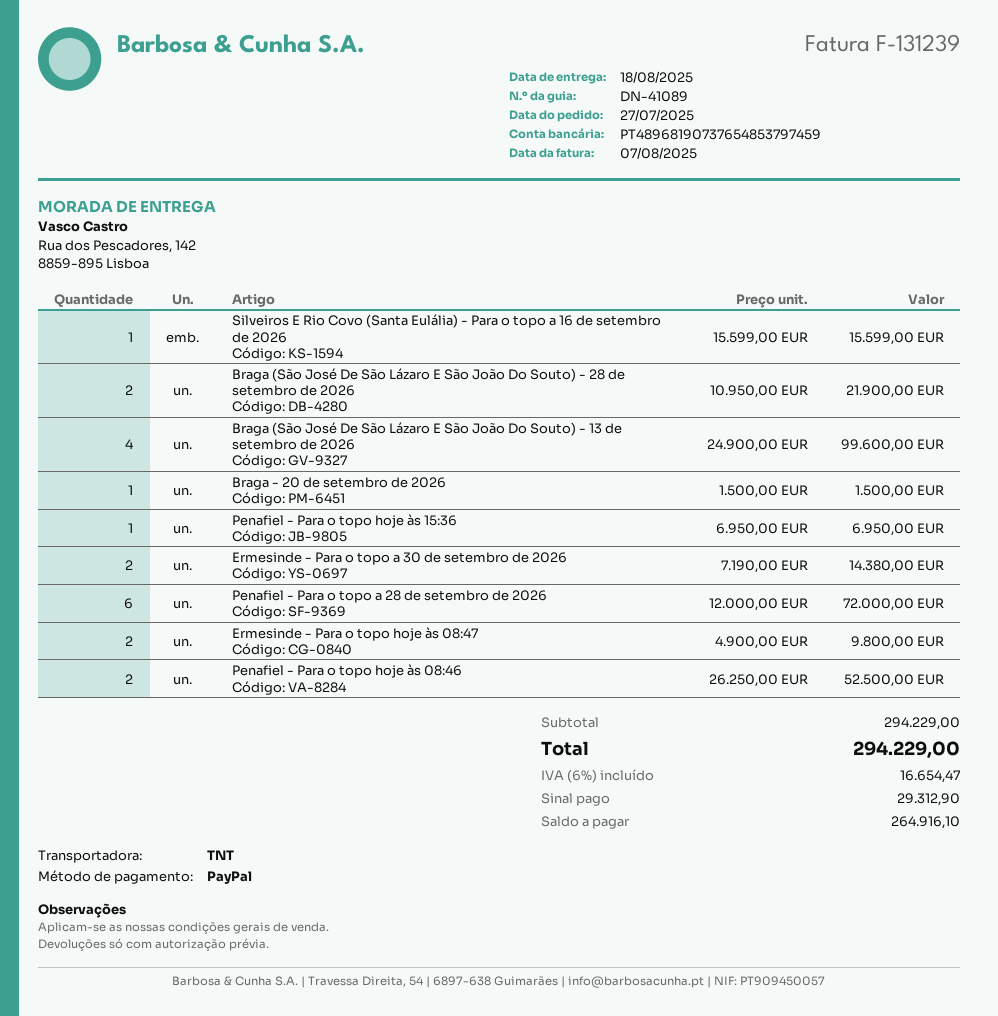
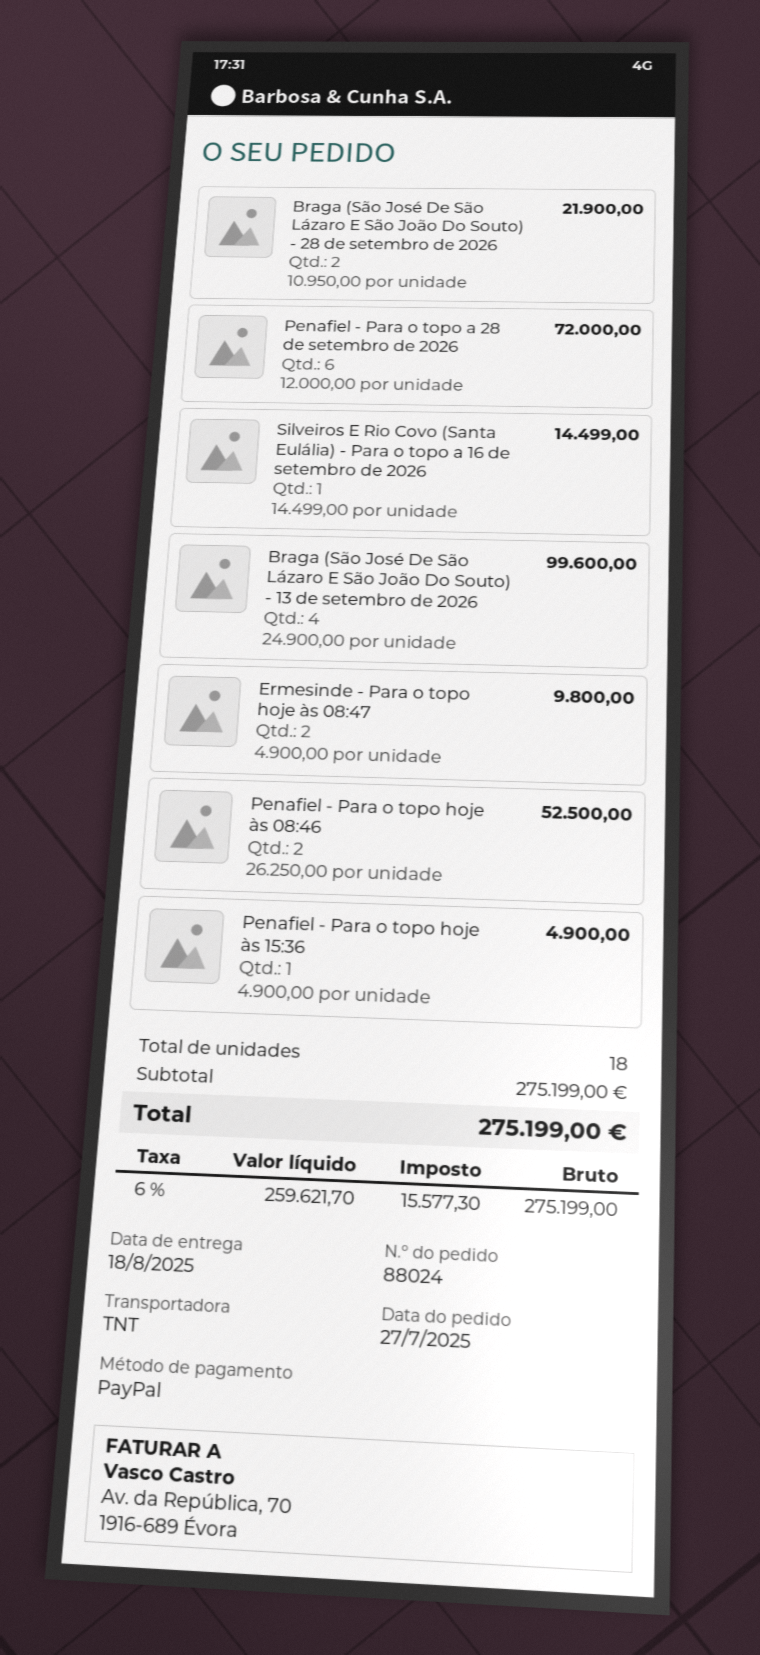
Silveiros E Rio Covo (Santa Eulália) - Para o topo a 16 de setembro de 2026: 1 x 15599.00 = 15599.00 -> 1 x 14499.00 = 14499.00
Braga - 20 de setembro de 2026: 1 x 1500.00 = 1500.00 -> none
Penafiel - Para o topo hoje às 15:36: 1 x 6950.00 = 6950.00 -> 1 x 4900.00 = 4900.00
Ermesinde - Para o topo a 30 de setembro de 2026: 2 x 7190.00 = 14380.00 -> none
subtotal: 294229.00 -> 275199.00
tax: 6% = 16654.47 -> 6% = 15577.30
total: 294229.00 -> 275199.00

